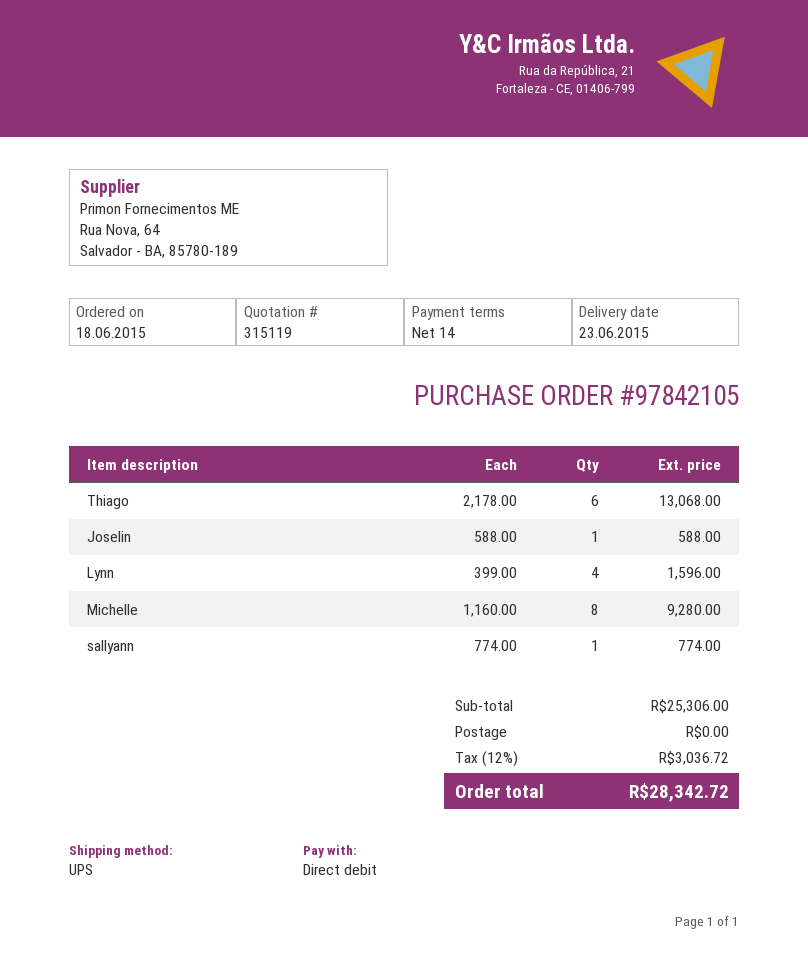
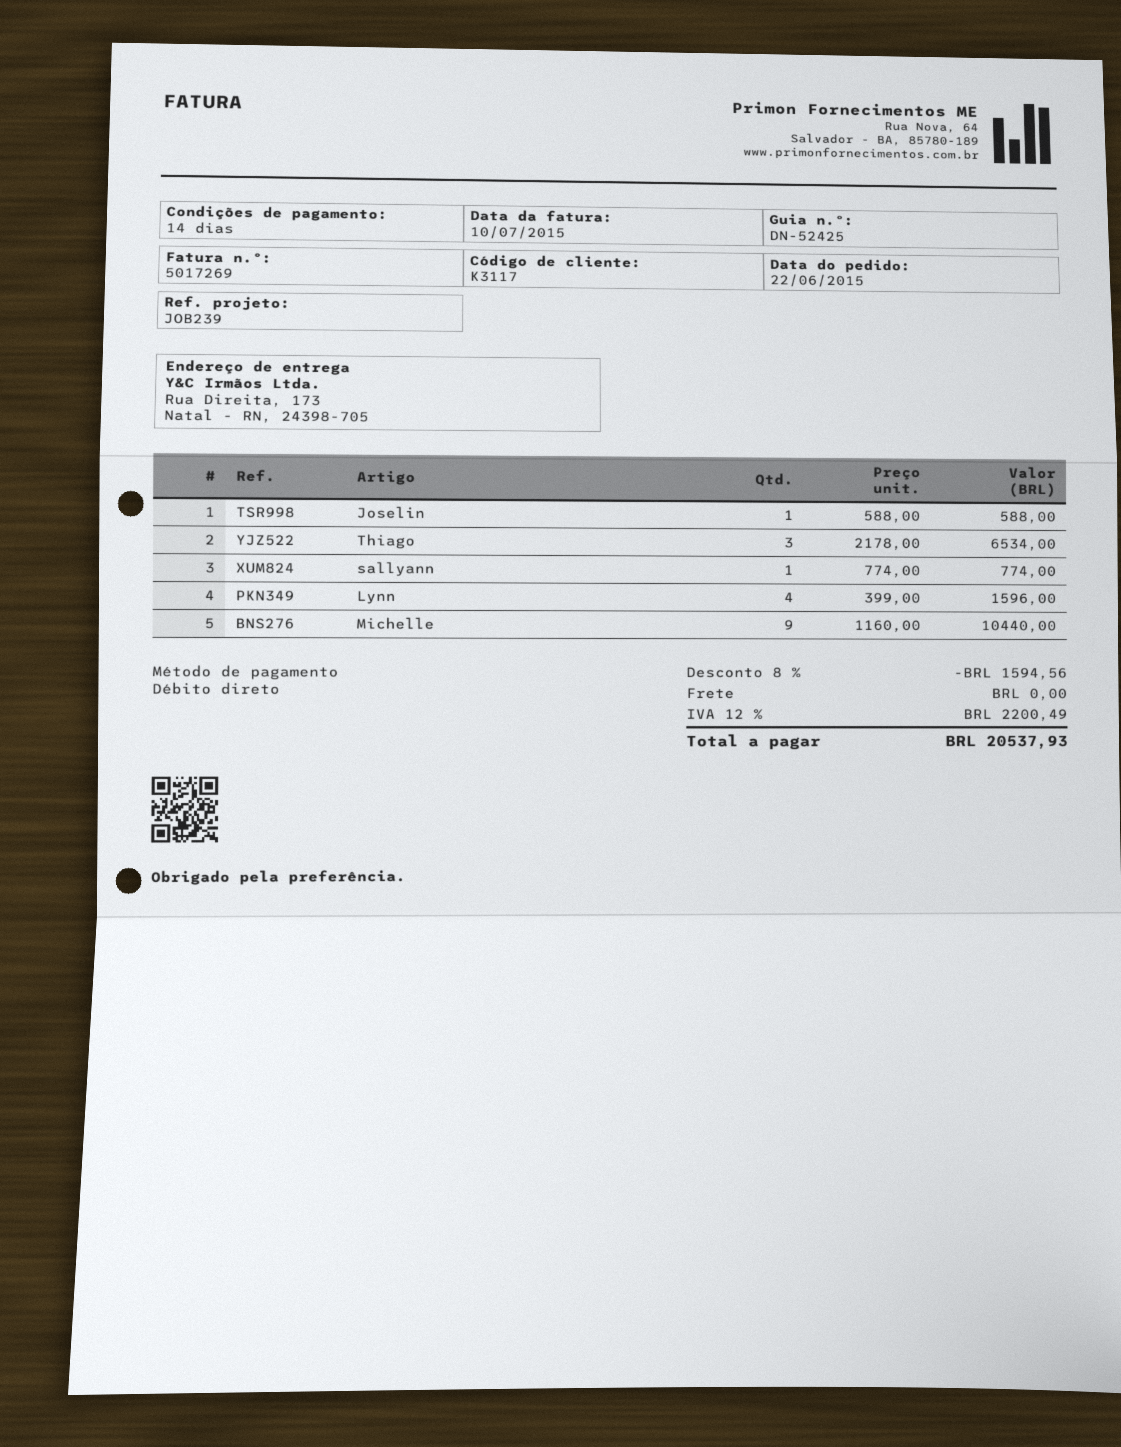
order date: 2015-06-18 -> 2015-06-22
Thiago: 6 x 2178.00 = 13068.00 -> 3 x 2178.00 = 6534.00
Michelle: 8 x 1160.00 = 9280.00 -> 9 x 1160.00 = 10440.00
discount: none -> 8% = 1594.56
tax: 12% = 3036.72 -> 12% = 2200.49
total: 28342.72 -> 20537.93

